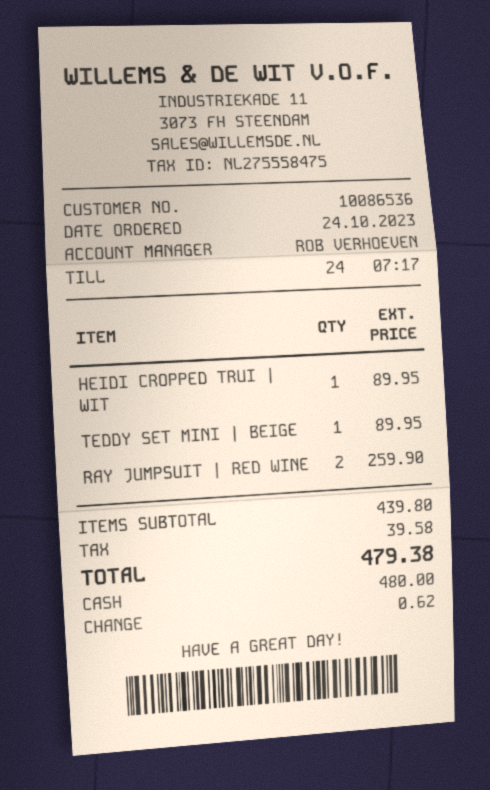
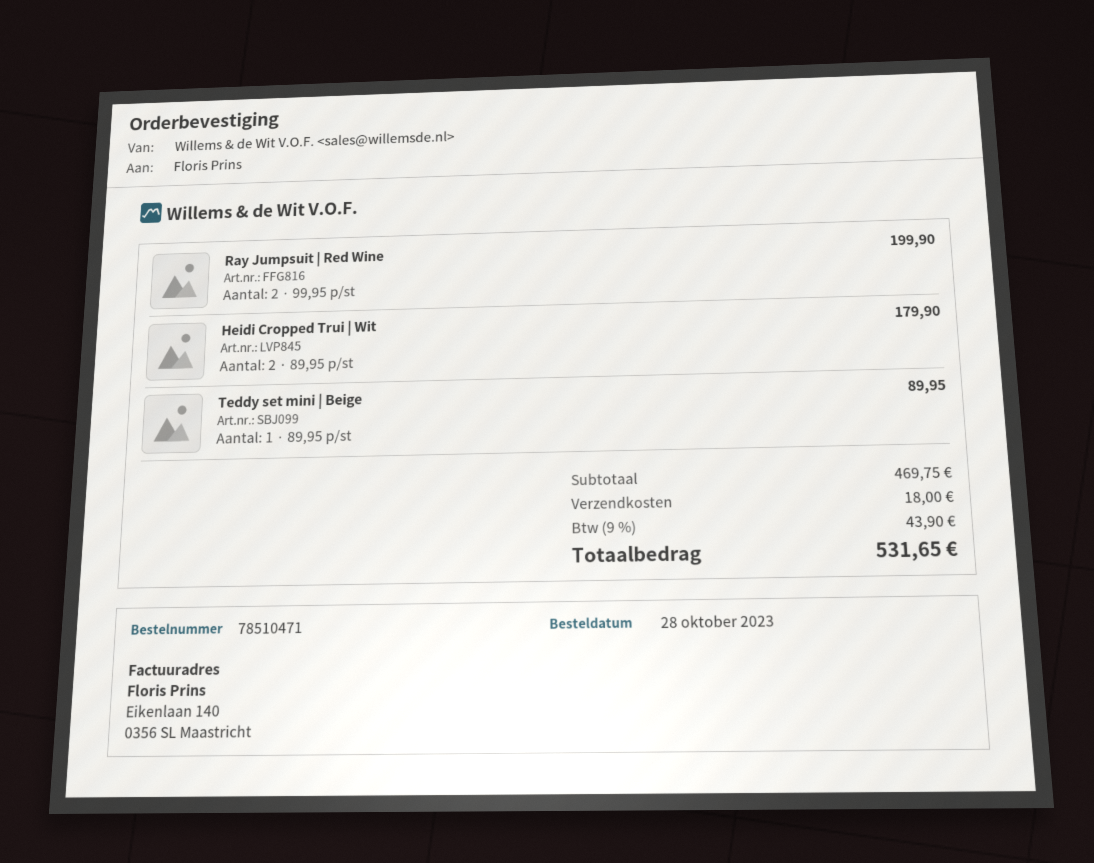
order date: 2023-10-24 -> 2023-10-28
HEIDI CROPPED TRUI | WIT: 1 for 89.95 -> 2 for 179.90
RAY JUMPSUIT | RED WINE: 2 for 259.90 -> 2 for 199.90
subtotal: 439.80 -> 469.75
shipping: none -> 18.00
tax: 39.58 -> 43.90
total: 479.38 -> 531.65

